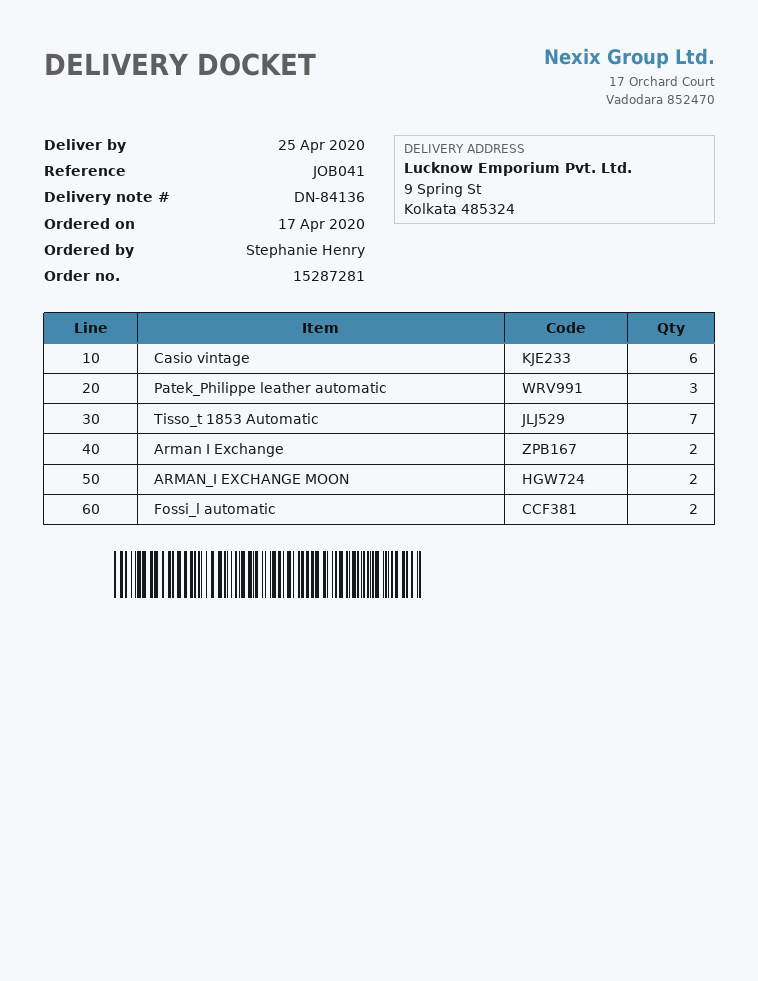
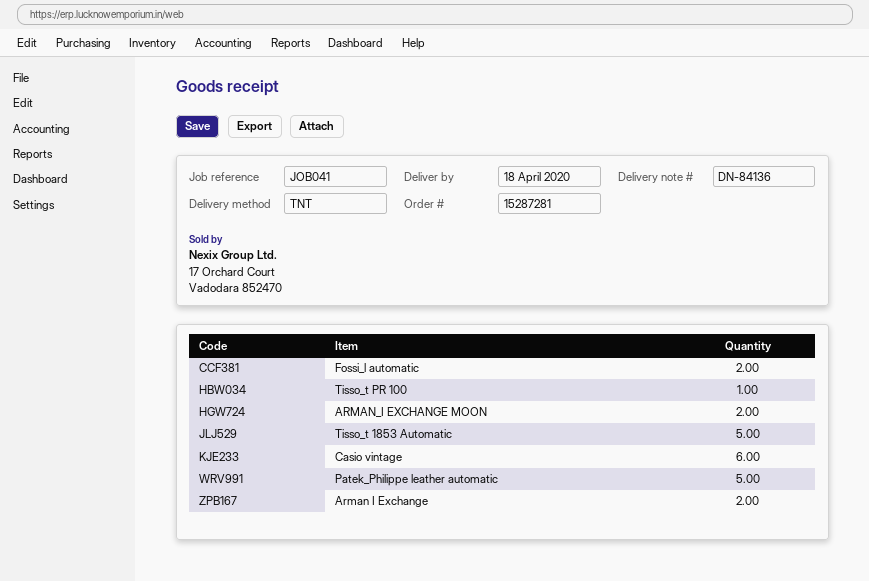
delivery date: 2020-04-25 -> 2020-04-18
Patek_Philippe leather automatic: 3 -> 5
Tisso_t 1853 Automatic: 7 -> 5
Tisso_t PR 100: none -> 1

